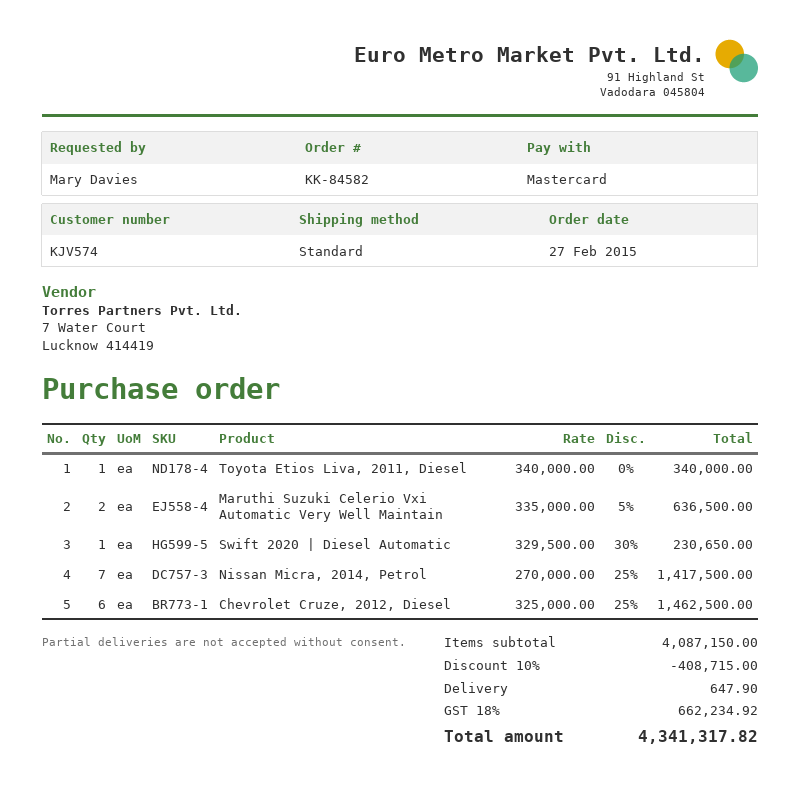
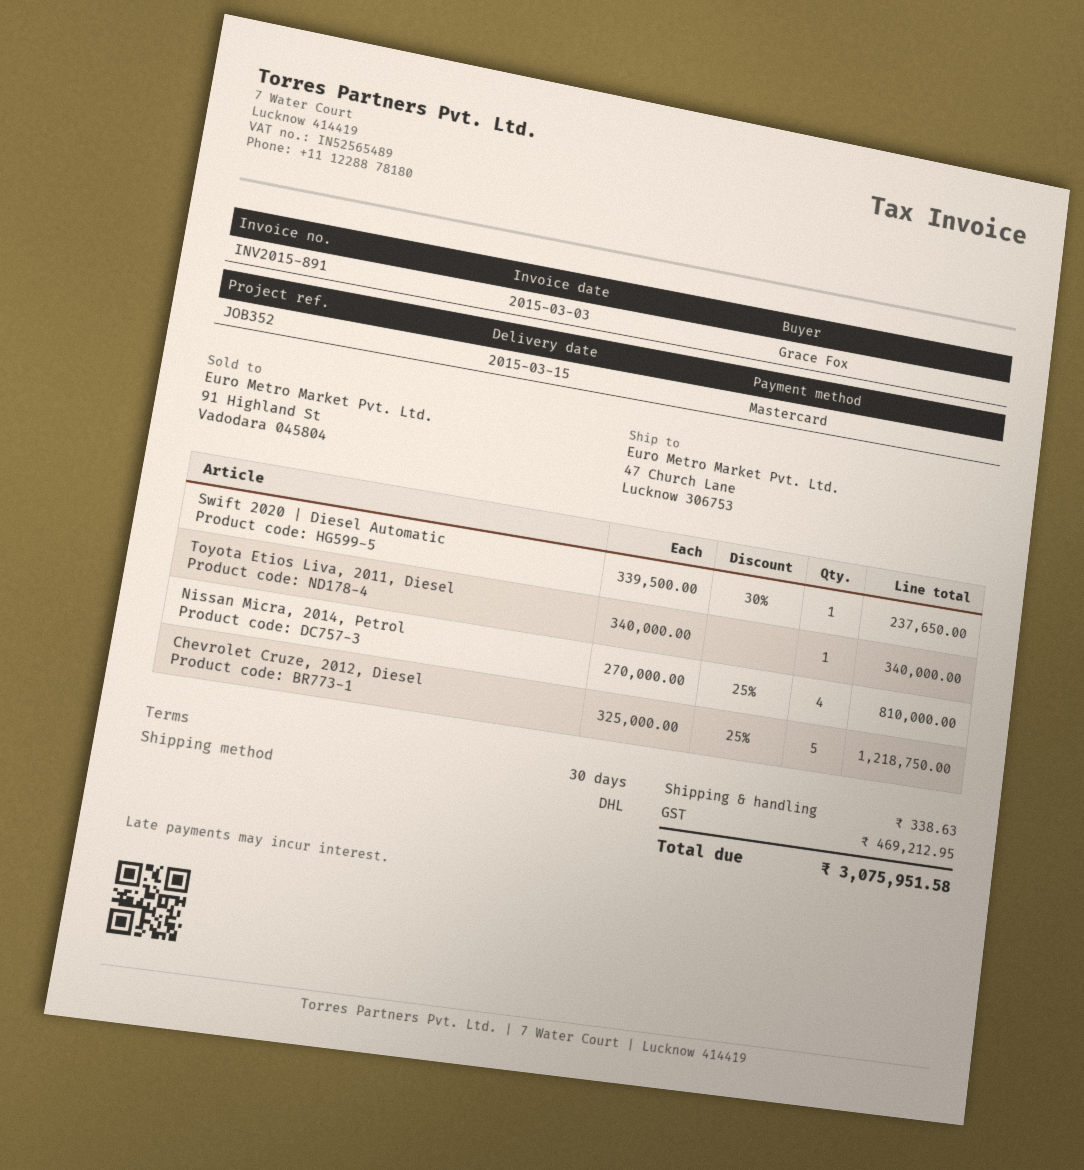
ordered by: Mary Davies -> Grace Fox
shipping method: standard -> DHL
Maruthi Suzuki Celerio Vxi Automatic Very Well Maintain: 2 x 335000.00 - 5% = 636500.00 -> none
Swift 2020 | Diesel Automatic: 1 x 329500.00 - 30% = 230650.00 -> 1 x 339500.00 - 30% = 237650.00
Nissan Micra, 2014, Petrol: 7 x 270000.00 - 25% = 1417500.00 -> 4 x 270000.00 - 25% = 810000.00
Chevrolet Cruze, 2012, Diesel: 6 x 325000.00 - 25% = 1462500.00 -> 5 x 325000.00 - 25% = 1218750.00
discount: 10% = 408715.00 -> none
shipping: 647.90 -> 338.63
tax: 662234.92 -> 469212.95
total: 4341317.82 -> 3075951.58

